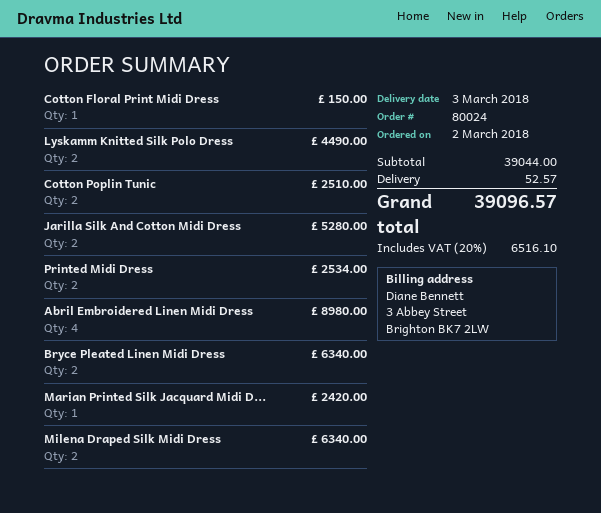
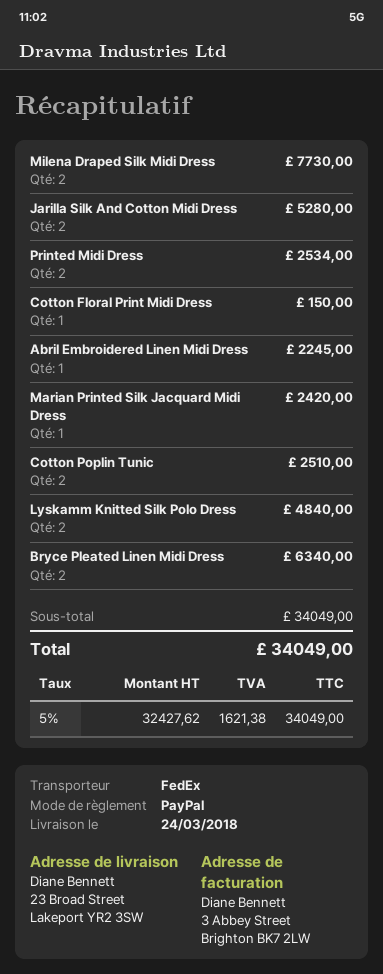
delivery date: 2018-03-03 -> 2018-03-24
Lyskamm Knitted Silk Polo Dress: 2 for 4490.00 -> 2 for 4840.00
Abril Embroidered Linen Midi Dress: 4 for 8980.00 -> 1 for 2245.00
Milena Draped Silk Midi Dress: 2 for 6340.00 -> 2 for 7730.00
subtotal: 39044.00 -> 34049.00
shipping: 52.57 -> none
tax: 20% = 6516.10 -> 5% = 1621.38
total: 39096.57 -> 34049.00

